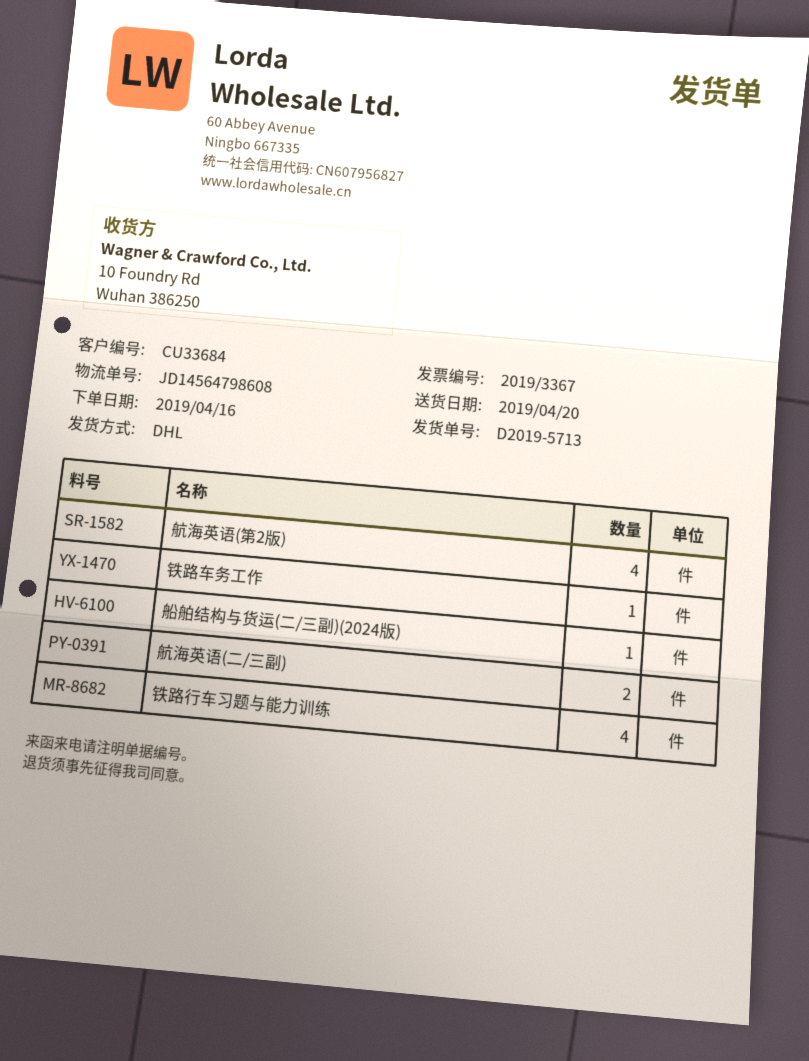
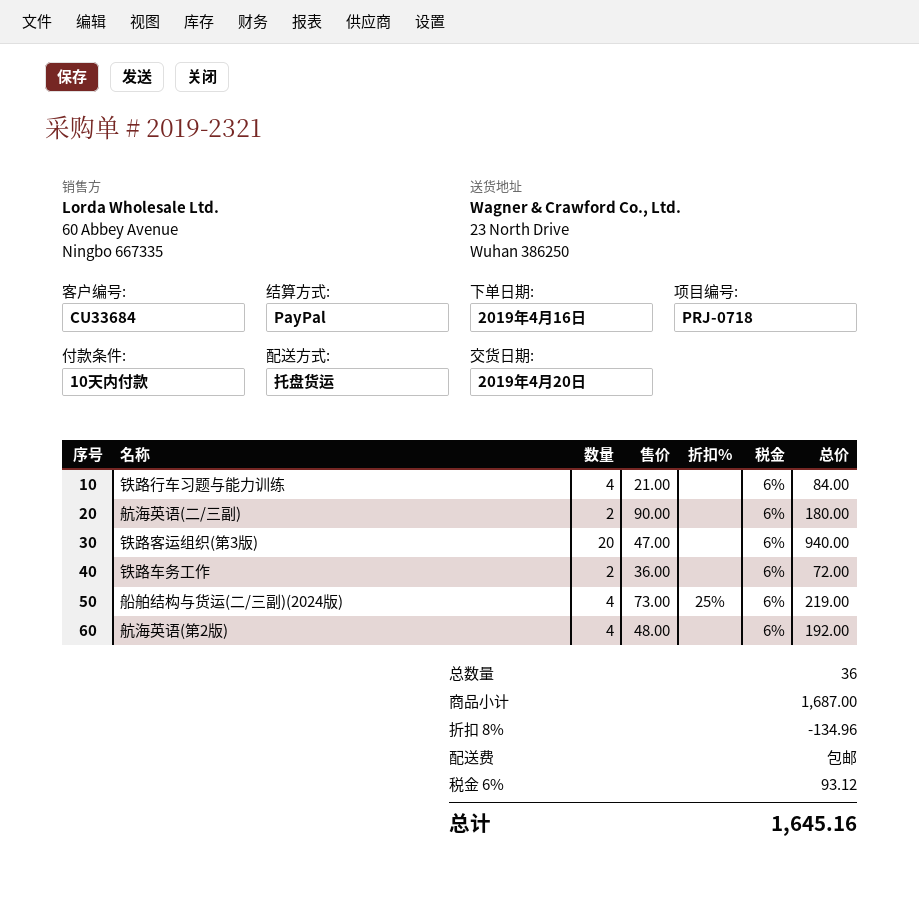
shipping method: DHL -> pallet freight
ship to: 10 Foundry Rd, Wuhan 386250 -> 23 North Drive, Wuhan 386250
铁路车务工作: 1 -> 2
船舶结构与货运(二/三副)(2024版): 1 -> 4
铁路客运组织(第3版): none -> 20

